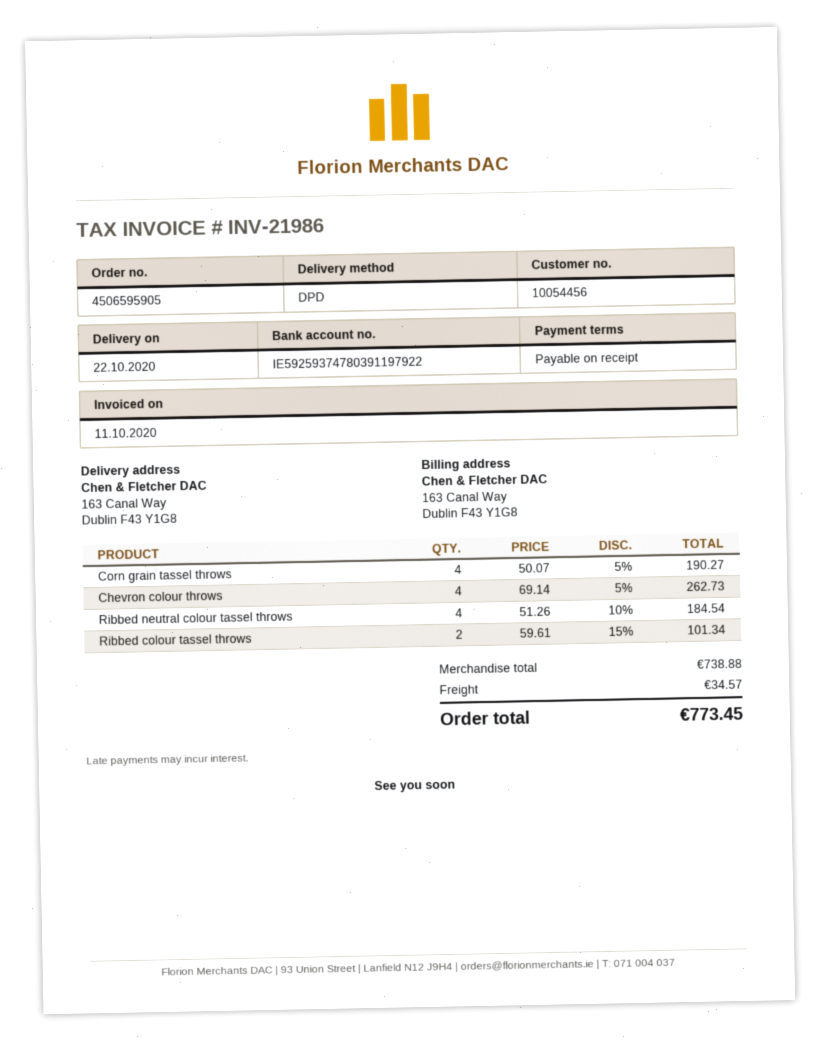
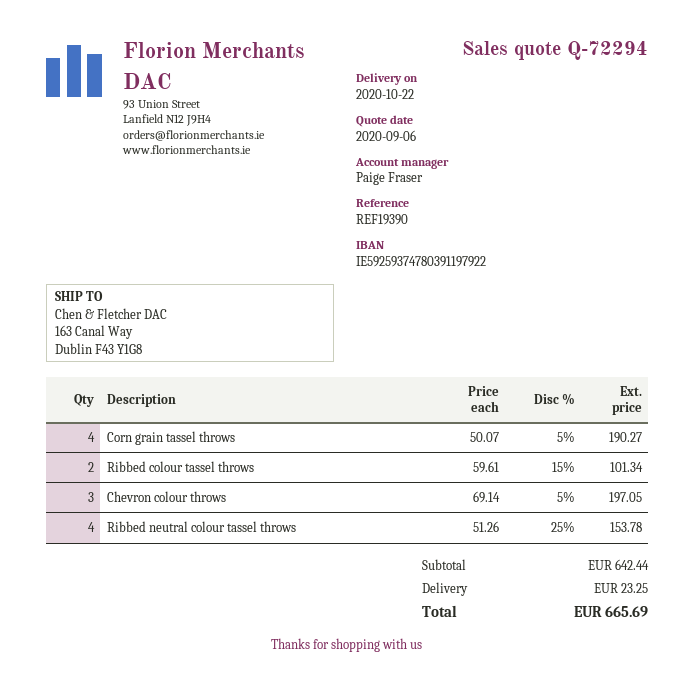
Chevron colour throws: 4 x 69.14 - 5% = 262.73 -> 3 x 69.14 - 5% = 197.05
Ribbed neutral colour tassel throws: 4 x 51.26 - 10% = 184.54 -> 4 x 51.26 - 25% = 153.78
subtotal: 738.88 -> 642.44
shipping: 34.57 -> 23.25
total: 773.45 -> 665.69

